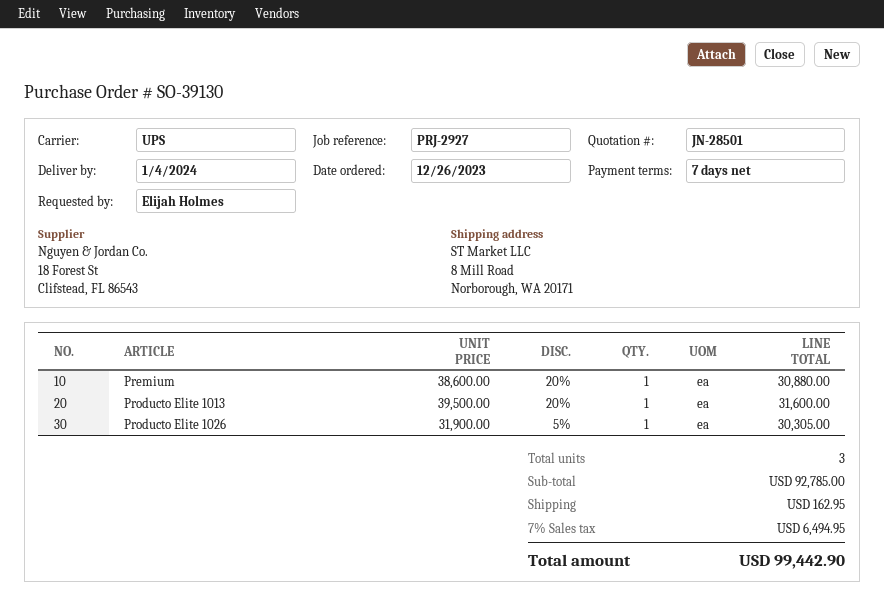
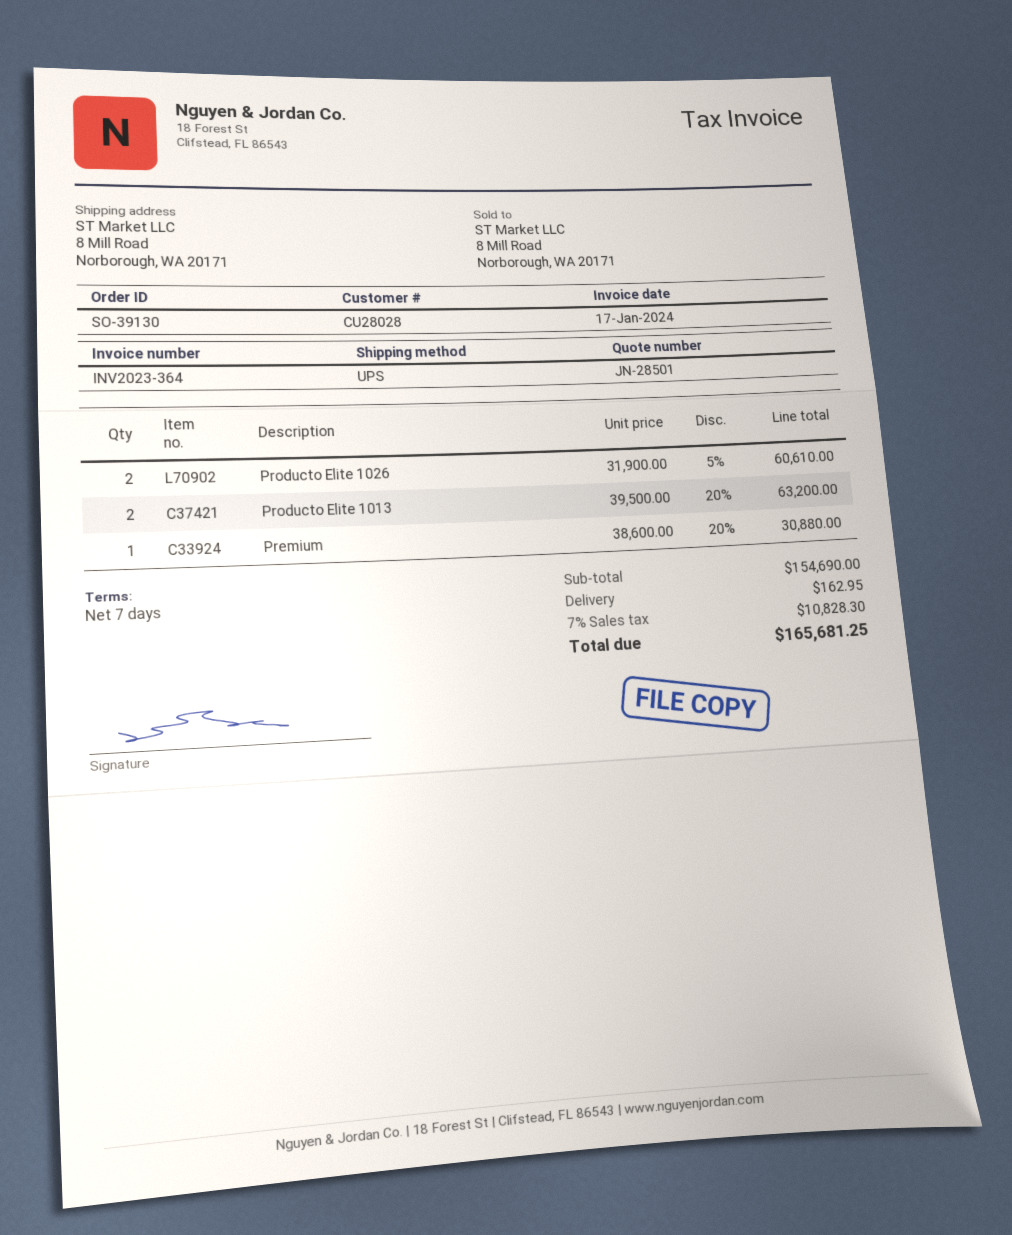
Producto Elite 1013: 1 x 39500.00 - 20% = 31600.00 -> 2 x 39500.00 - 20% = 63200.00
Producto Elite 1026: 1 x 31900.00 - 5% = 30305.00 -> 2 x 31900.00 - 5% = 60610.00
subtotal: 92785.00 -> 154690.00
tax: 7% = 6494.95 -> 7% = 10828.30
total: 99442.90 -> 165681.25

